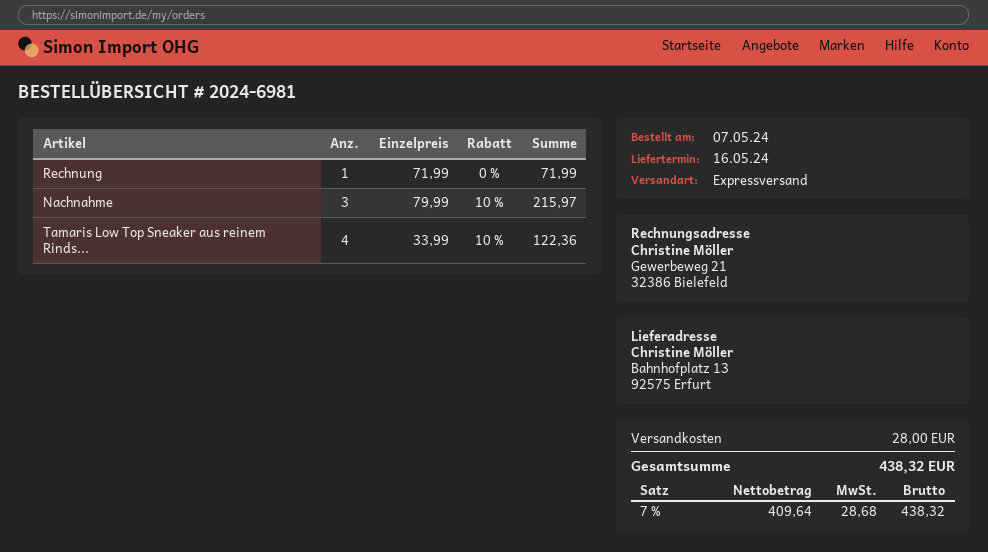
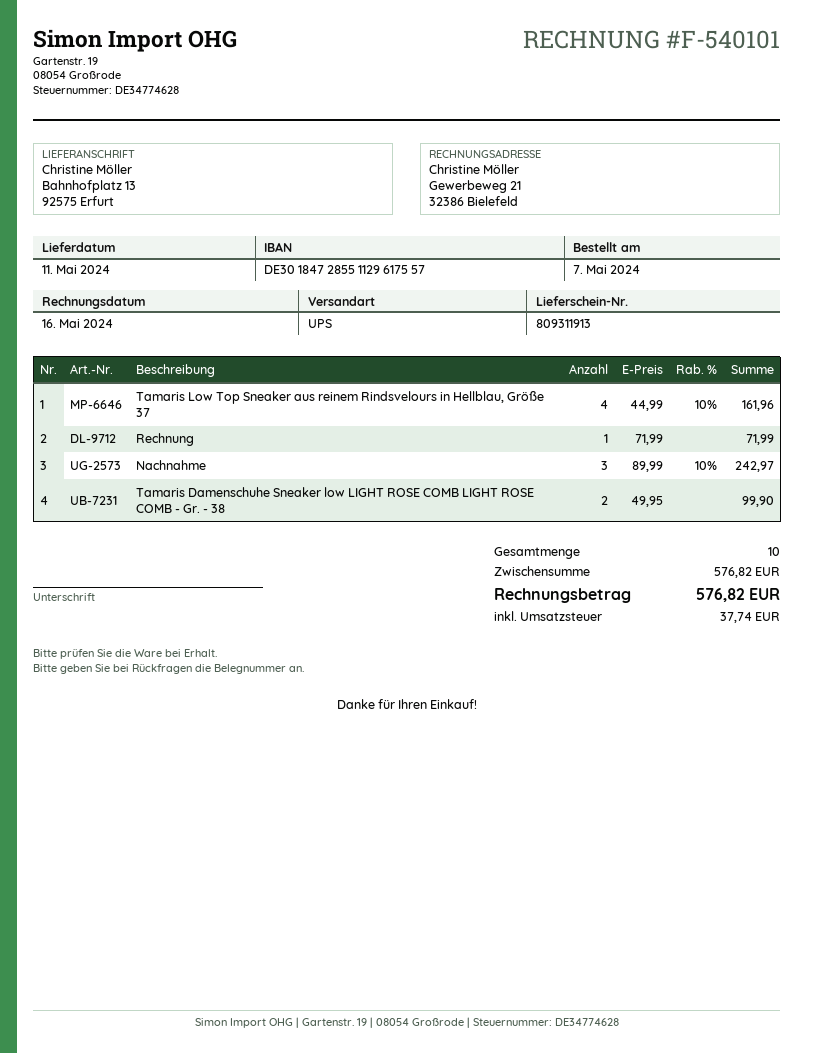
delivery date: 2024-05-16 -> 2024-05-11
shipping method: express -> UPS
Nachnahme: 3 x 79.99 - 10% = 215.97 -> 3 x 89.99 - 10% = 242.97
Tamaris Low Top Sneaker aus reinem Rinds...: 4 x 33.99 - 10% = 122.36 -> 4 x 44.99 - 10% = 161.96
Tamaris Damenschuhe Sneaker low LIGHT ROSE COMB LIGHT ROSE COMB - Gr. - 38: none -> 2 x 49.95 = 99.90
shipping: 28.00 -> none
tax: 28.68 -> 37.74
total: 438.32 -> 576.82

